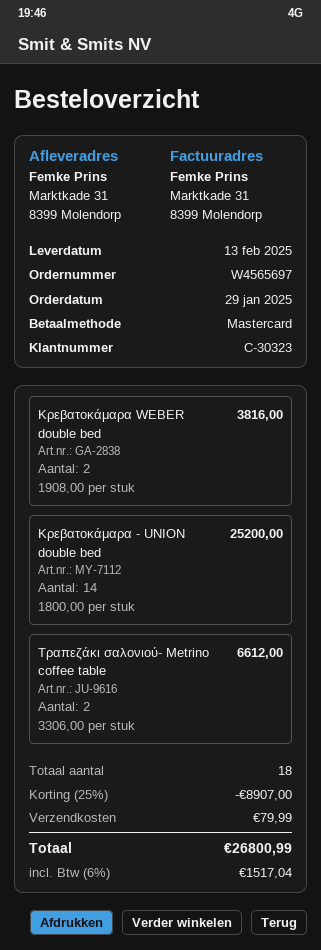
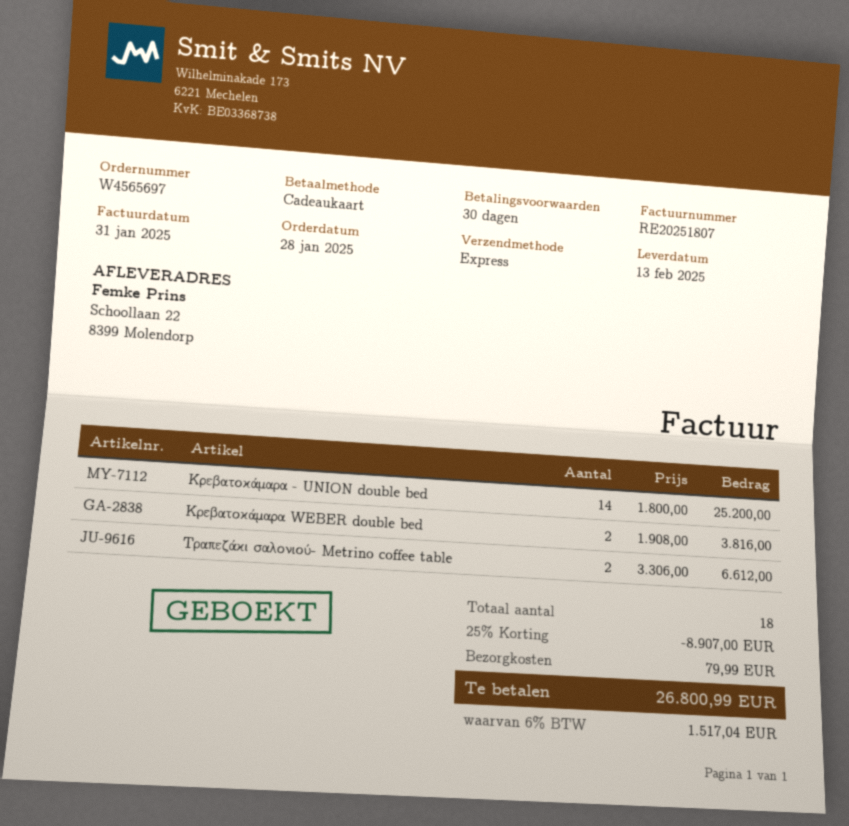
order date: 2025-01-29 -> 2025-01-28
payment method: Mastercard -> gift card
ship to: Marktkade 31, 8399 Molendorp -> Schoollaan 22, 8399 Molendorp

